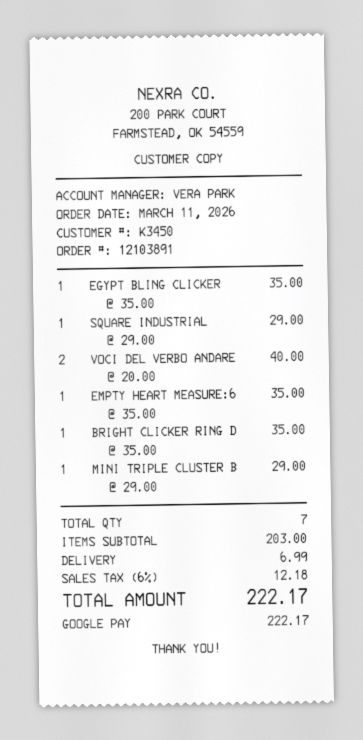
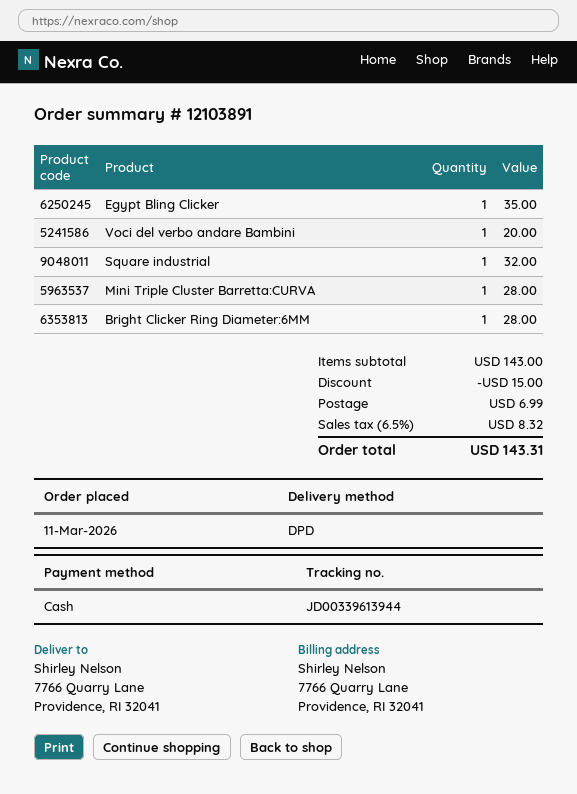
payment method: Google Pay -> cash
SQUARE INDUSTRIAL: 1 for 29.00 -> 1 for 32.00
VOCI DEL VERBO ANDARE: 2 for 40.00 -> 1 for 20.00
EMPTY HEART MEASURE:6: 1 for 35.00 -> none
BRIGHT CLICKER RING D: 1 for 35.00 -> 1 for 28.00
MINI TRIPLE CLUSTER B: 1 for 29.00 -> 1 for 28.00
subtotal: 203.00 -> 143.00
discount: none -> 15.00
tax: 6% = 12.18 -> 6.5% = 8.32
total: 222.17 -> 143.31

